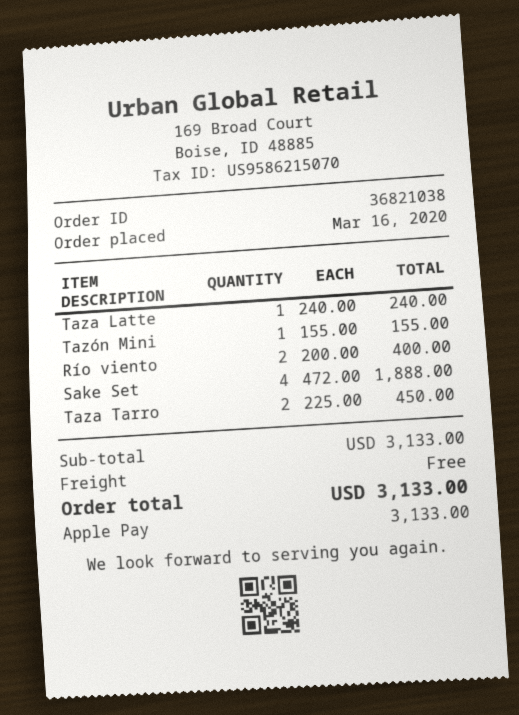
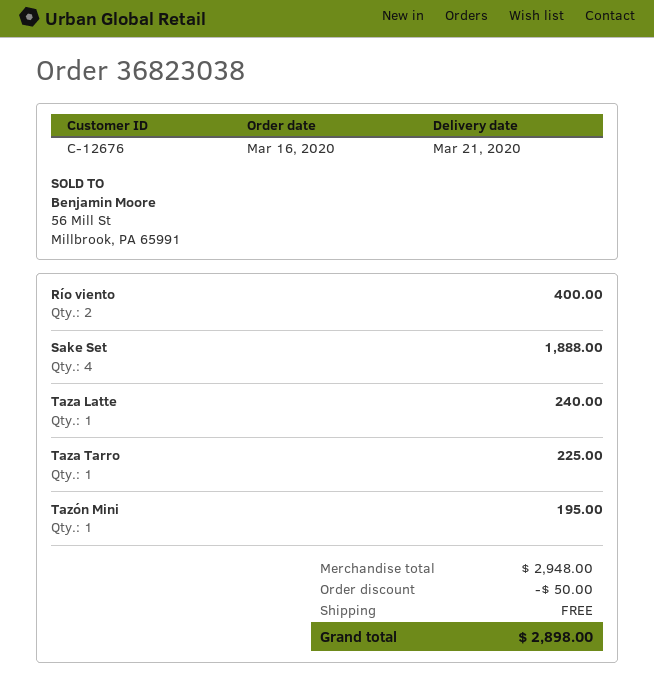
order number: 36821038 -> 36823038
Tazón Mini: 1 for 155.00 -> 1 for 195.00
Taza Tarro: 2 for 450.00 -> 1 for 225.00
subtotal: 3133.00 -> 2948.00
discount: none -> 50.00
total: 3133.00 -> 2898.00

